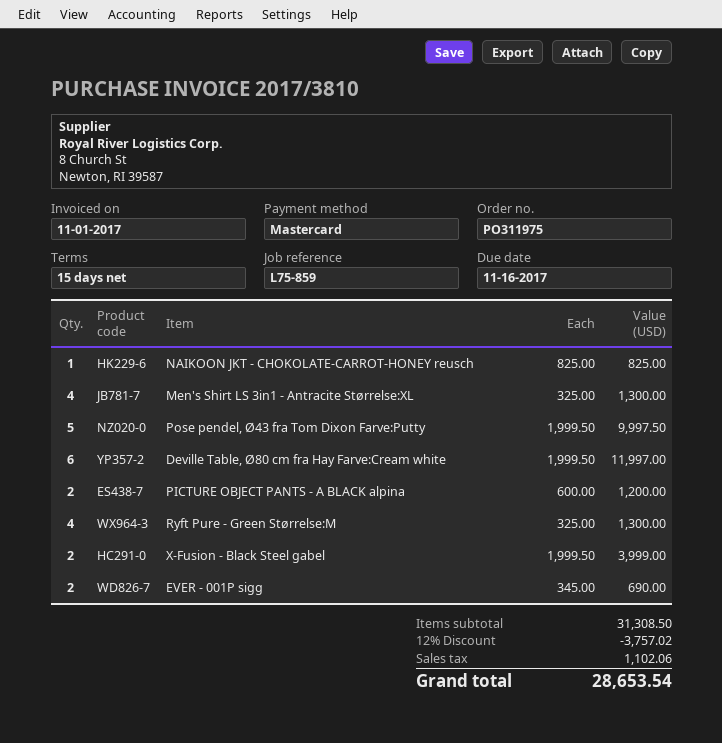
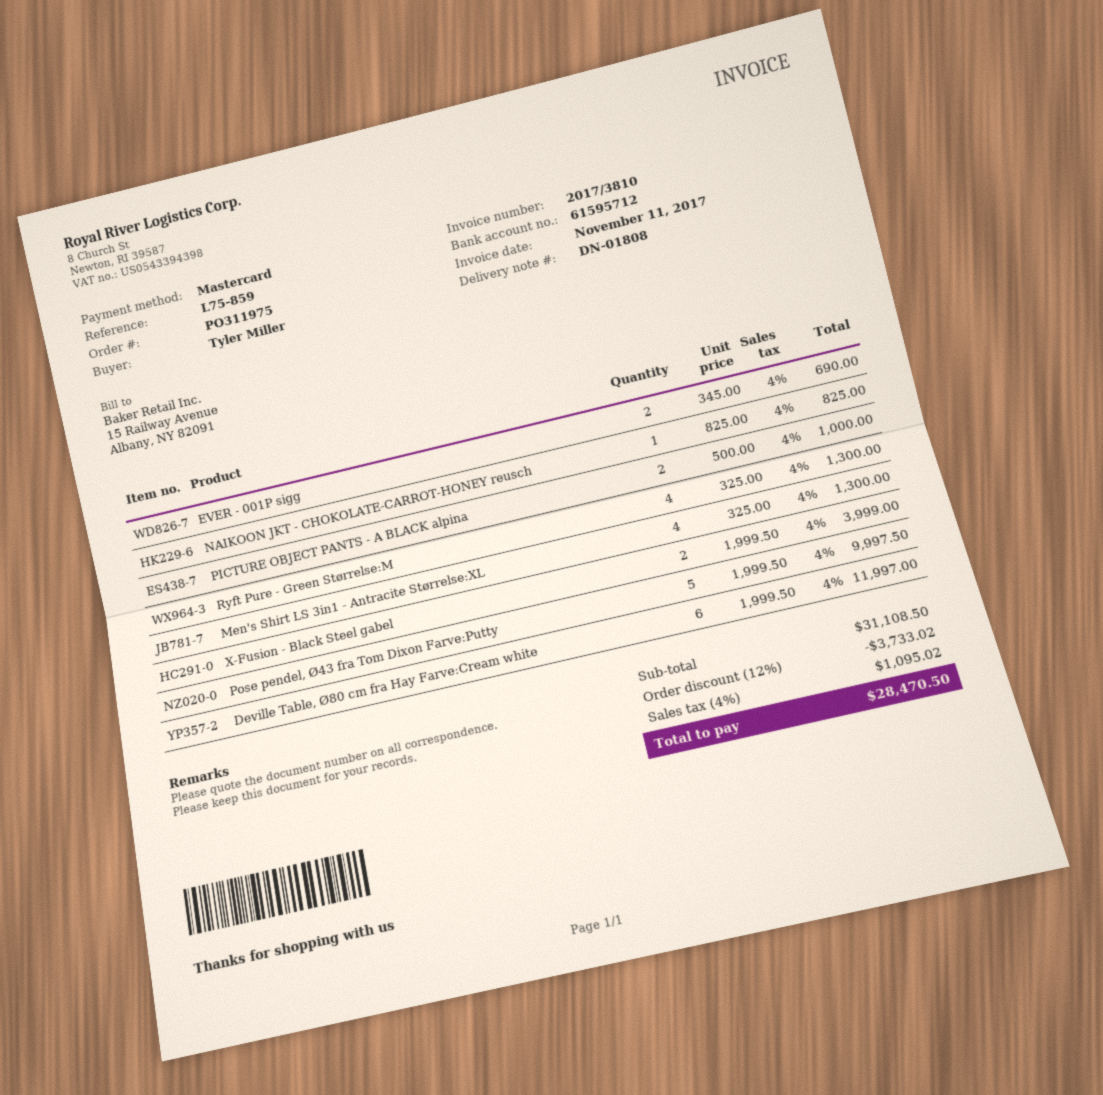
invoice date: 2017-11-01 -> 2017-11-11
PICTURE OBJECT PANTS - A BLACK alpina: 2 x 600.00 = 1200.00 -> 2 x 500.00 = 1000.00
subtotal: 31308.50 -> 31108.50
discount: 12% = 3757.02 -> 12% = 3733.02
tax: 1102.06 -> 1095.02
total: 28653.54 -> 28470.50

